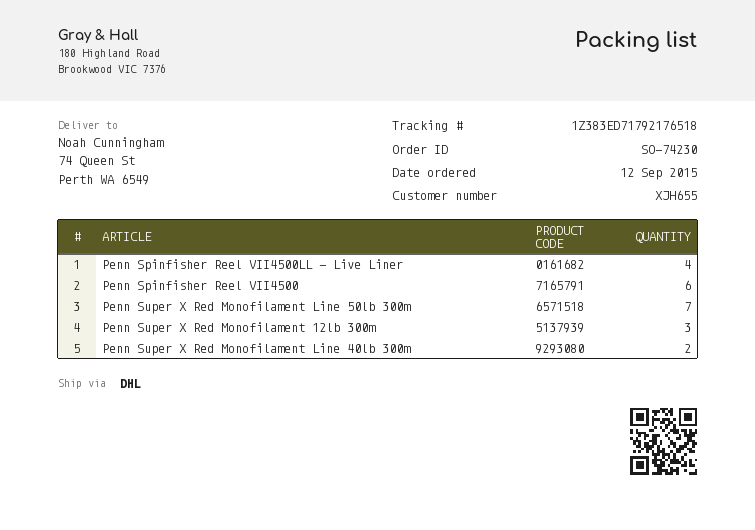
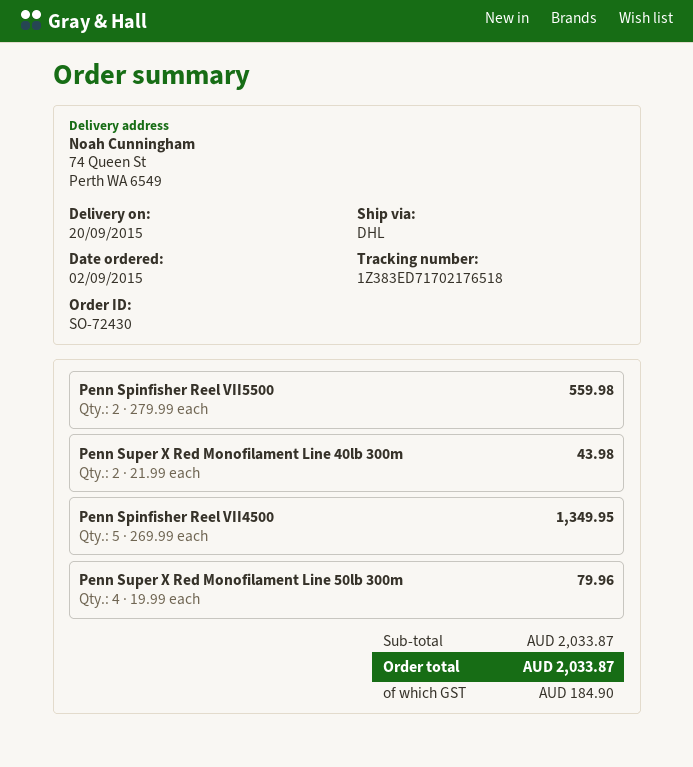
order number: SO-74230 -> SO-72430
order date: 2015-09-12 -> 2015-09-02
tracking number: 1Z383ED71792176518 -> 1Z383ED71702176518
Penn Spinfisher Reel VII4500LL - Live Liner: 4 -> none
Penn Spinfisher Reel VII4500: 6 -> 5
Penn Super X Red Monofilament Line 50lb 300m: 7 -> 4
Penn Super X Red Monofilament 12lb 300m: 3 -> none
Penn Spinfisher Reel VII5500: none -> 2

